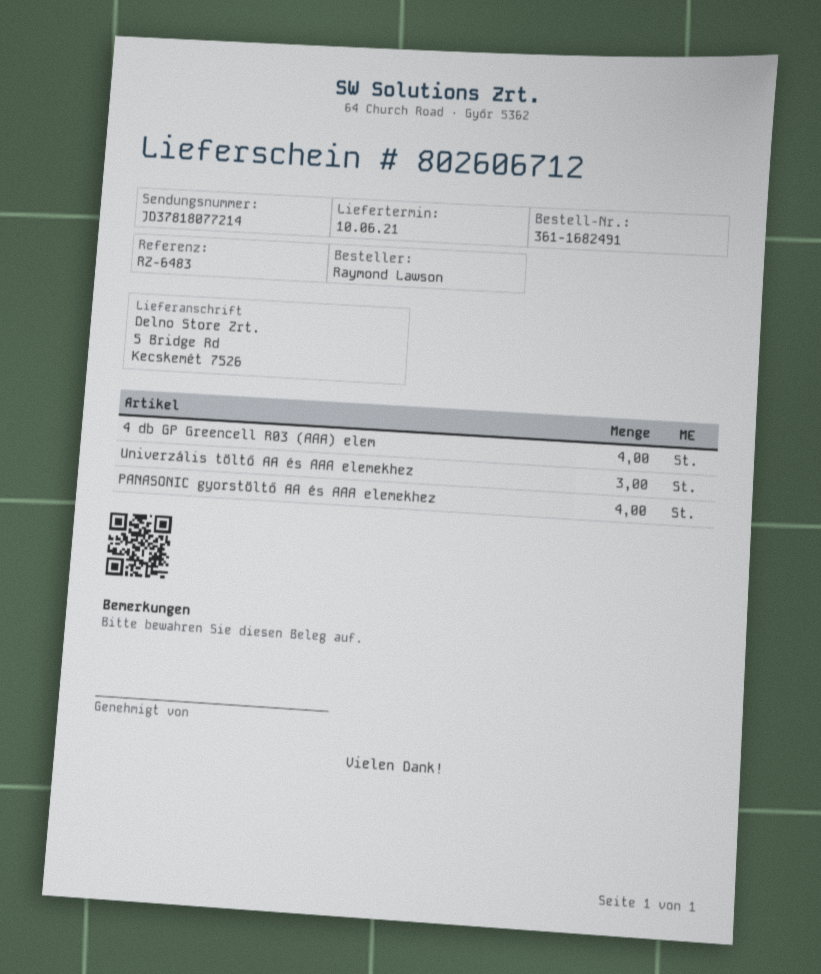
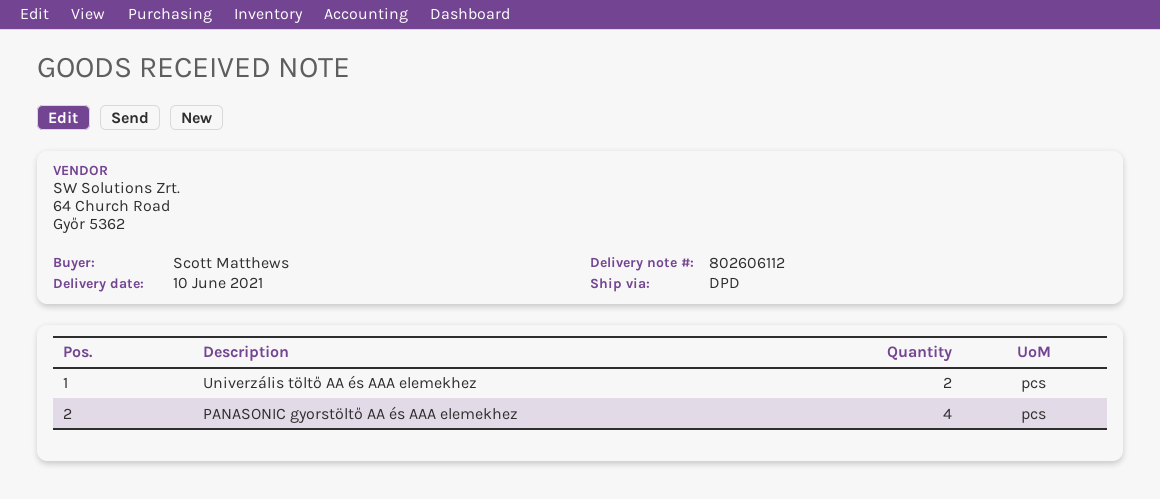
delivery note number: 802606712 -> 802606112
ordered by: Raymond Lawson -> Scott Matthews
4 db GP Greencell R03 (AAA) elem: 4 -> none
Univerzális töltő AA és AAA elemekhez: 3 -> 2

